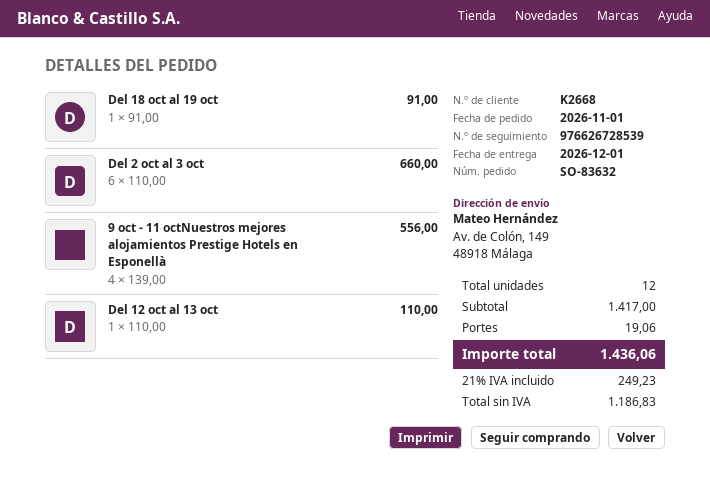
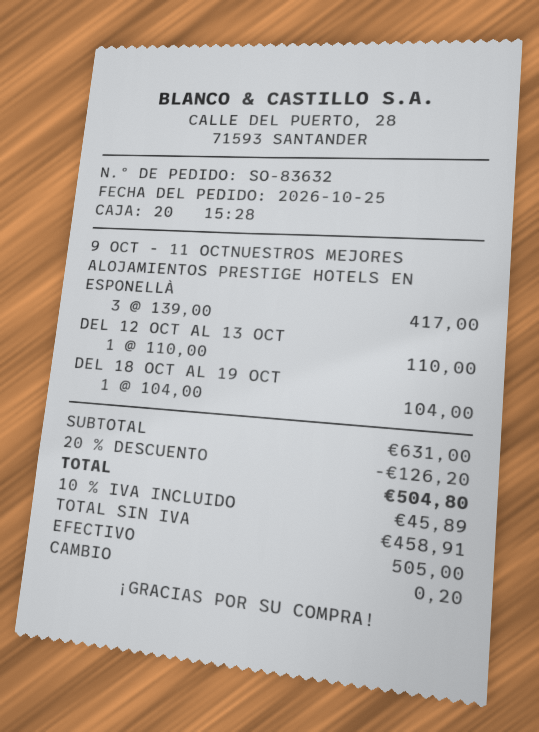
order date: 2026-11-01 -> 2026-10-25
Del 18 oct al 19 oct: 1 x 91.00 = 91.00 -> 1 x 104.00 = 104.00
Del 2 oct al 3 oct: 6 x 110.00 = 660.00 -> none
9 oct - 11 octNuestros mejores alojamientos Prestige Hotels en Esponellà: 4 x 139.00 = 556.00 -> 3 x 139.00 = 417.00
subtotal: 1417.00 -> 631.00
discount: none -> 20% = 126.20
shipping: 19.06 -> none
net: 1186.83 -> 458.91
tax: 21% = 249.23 -> 10% = 45.89
total: 1436.06 -> 504.80

